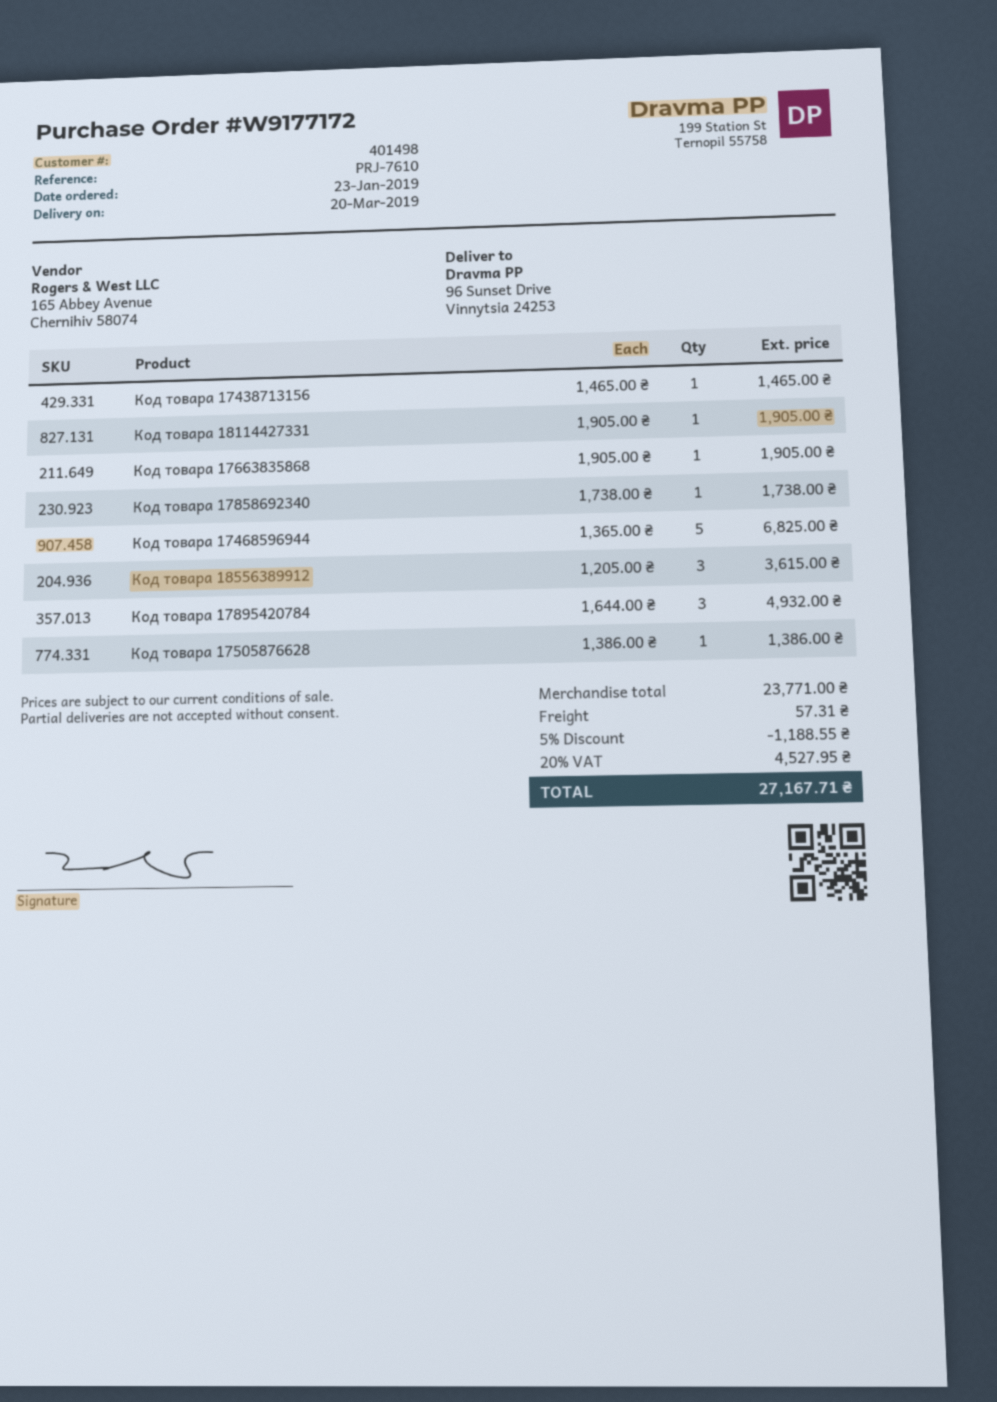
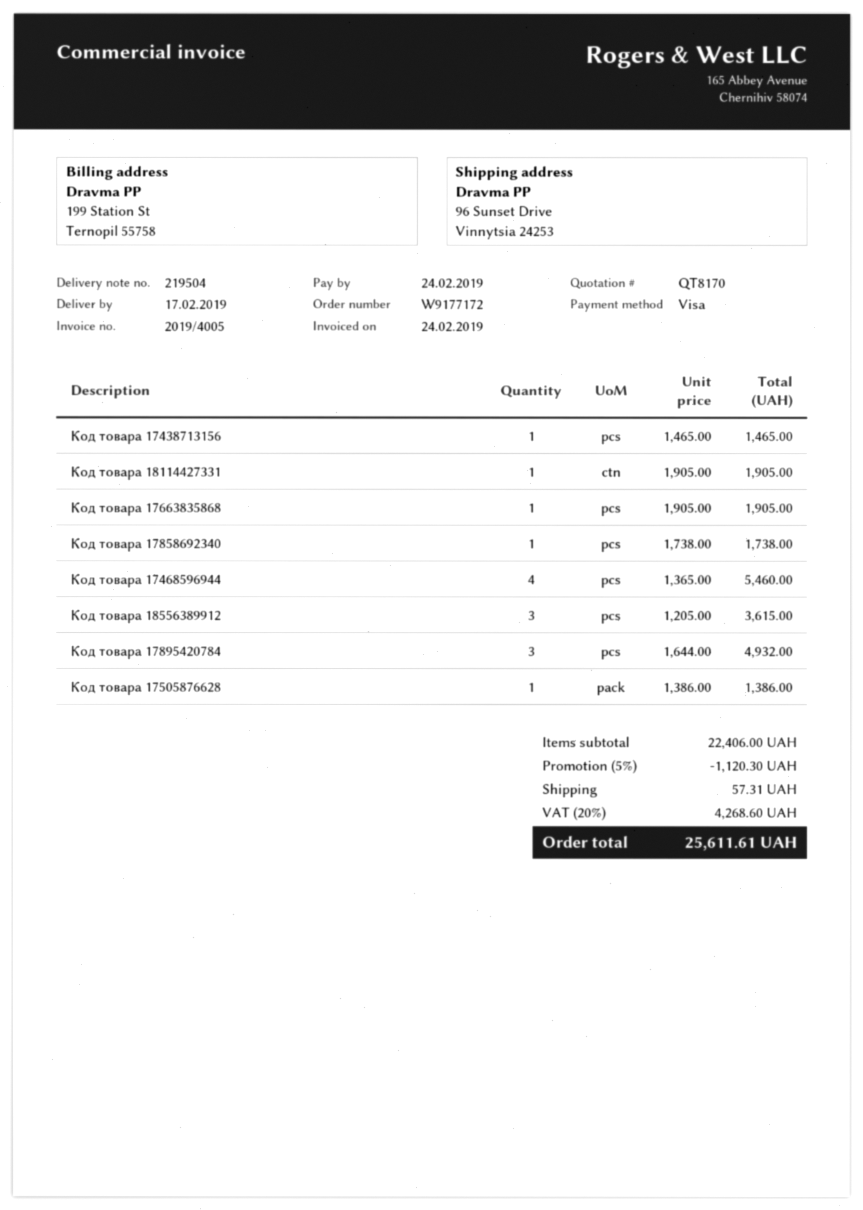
delivery date: 2019-03-20 -> 2019-02-17
Код товара 17468596944: 5 x 1365.00 = 6825.00 -> 4 x 1365.00 = 5460.00
subtotal: 23771.00 -> 22406.00
discount: 5% = 1188.55 -> 5% = 1120.30
tax: 20% = 4527.95 -> 20% = 4268.60
total: 27167.71 -> 25611.61

